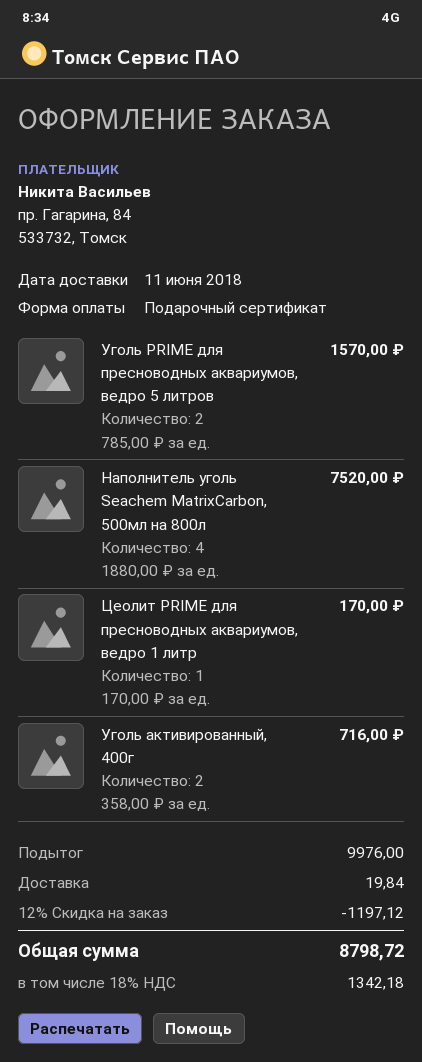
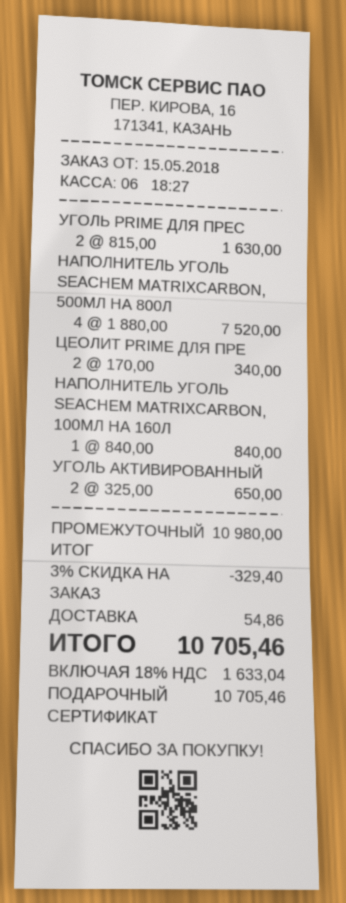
Уголь PRIME для пресноводных аквариумов, ведро 5 литров: 2 x 785.00 = 1570.00 -> 2 x 815.00 = 1630.00
Цеолит PRIME для пресноводных аквариумов, ведро 1 литр: 1 x 170.00 = 170.00 -> 2 x 170.00 = 340.00
Уголь активированный, 400г: 2 x 358.00 = 716.00 -> 2 x 325.00 = 650.00
НАПОЛНИТЕЛЬ УГОЛЬ SEACHEM MATRIXCARBON, 100МЛ НА 160Л: none -> 1 x 840.00 = 840.00
subtotal: 9976.00 -> 10980.00
discount: 12% = 1197.12 -> 3% = 329.40
shipping: 19.84 -> 54.86
tax: 18% = 1342.18 -> 18% = 1633.04
total: 8798.72 -> 10705.46

